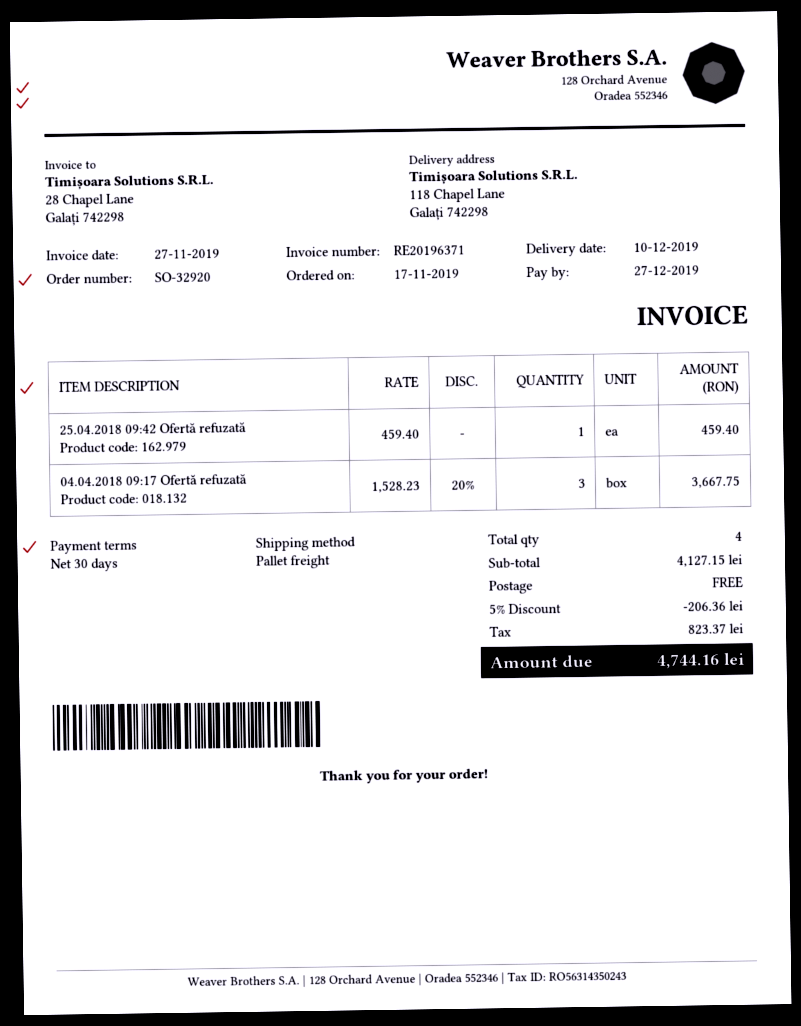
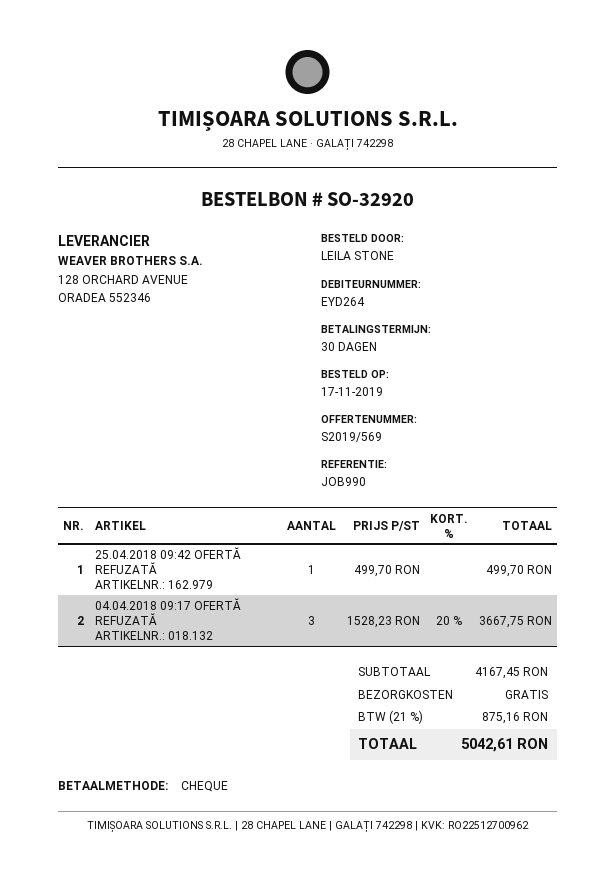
25.04.2018 09:42 Ofertă refuzată: 1 x 459.40 = 459.40 -> 1 x 499.70 = 499.70
subtotal: 4127.15 -> 4167.45
discount: 5% = 206.36 -> none
tax: 823.37 -> 875.16
total: 4744.16 -> 5042.61

